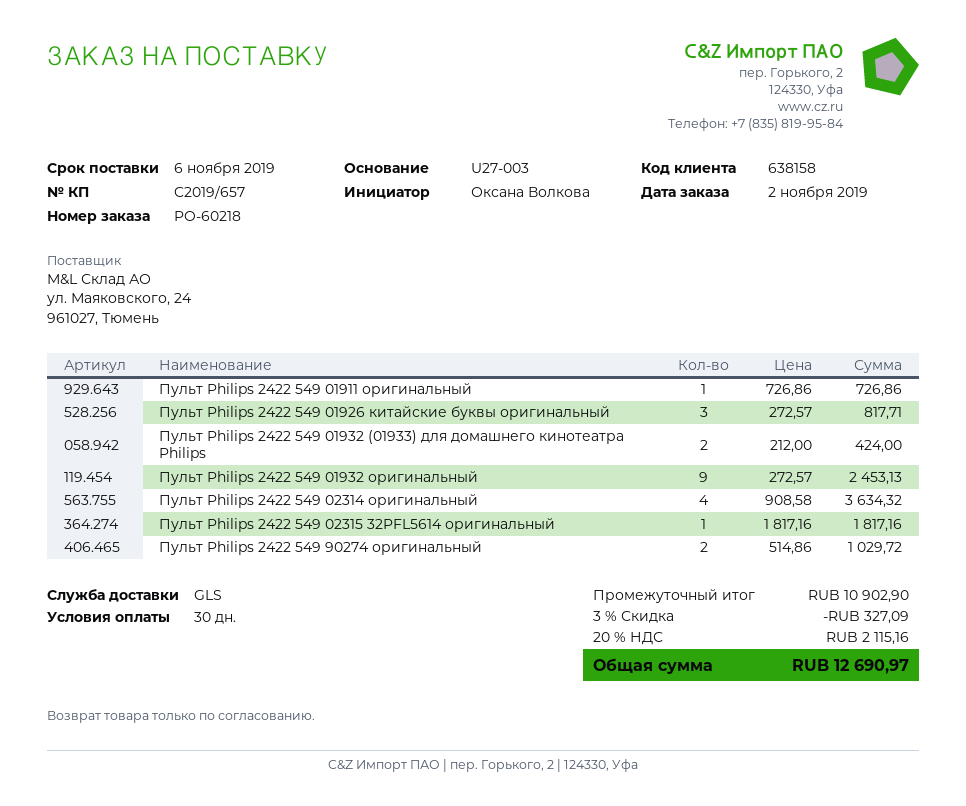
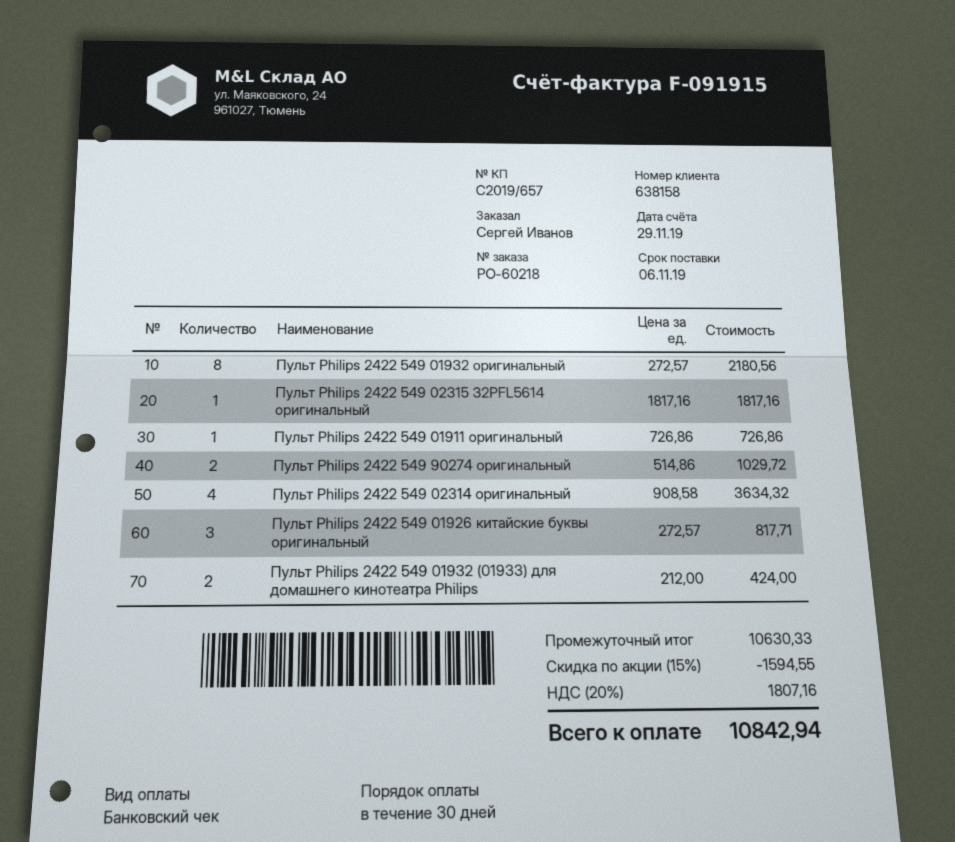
ordered by: Оксана Волкова -> Сергей Иванов
Пульт Philips 2422 549 01932 оригинальный: 9 x 272.57 = 2453.13 -> 8 x 272.57 = 2180.56
subtotal: 10902.90 -> 10630.33
discount: 3% = 327.09 -> 15% = 1594.55
tax: 20% = 2115.16 -> 20% = 1807.16
total: 12690.97 -> 10842.94

